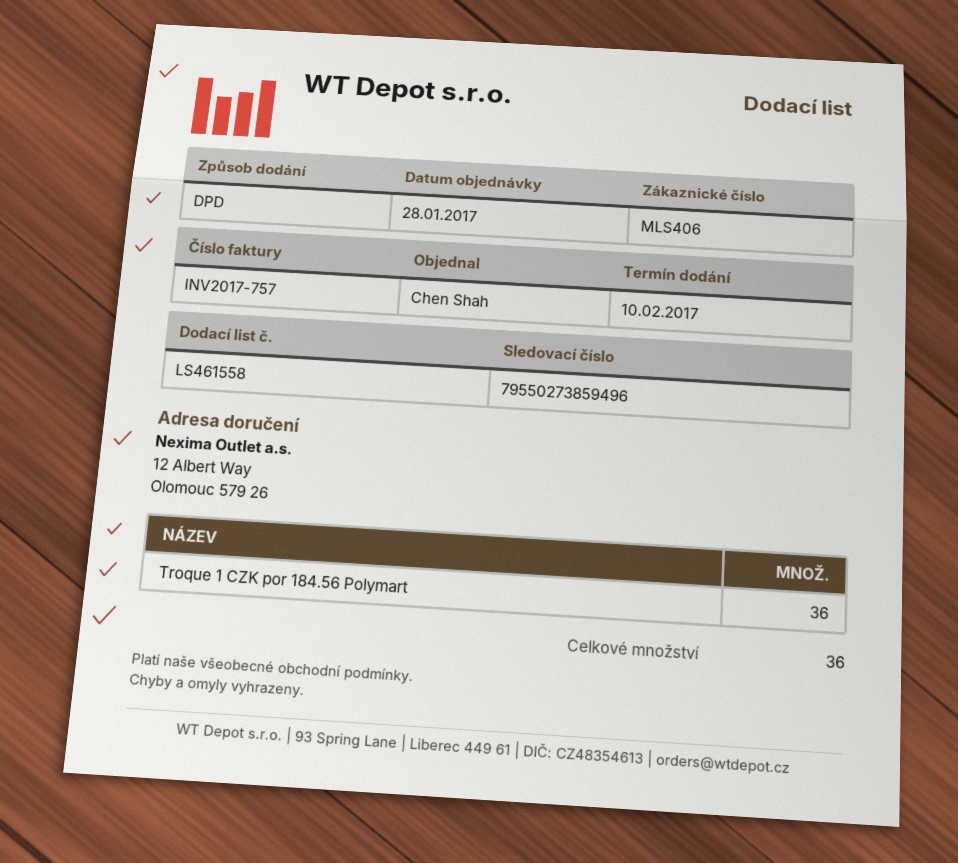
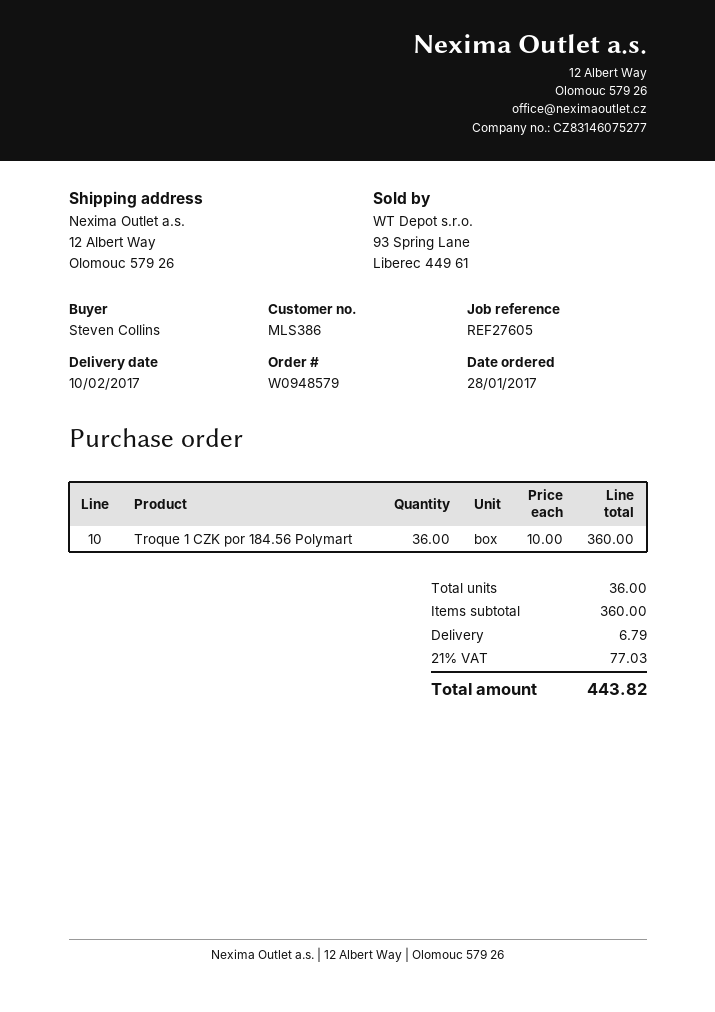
customer number: MLS406 -> MLS386
ordered by: Chen Shah -> Steven Collins

